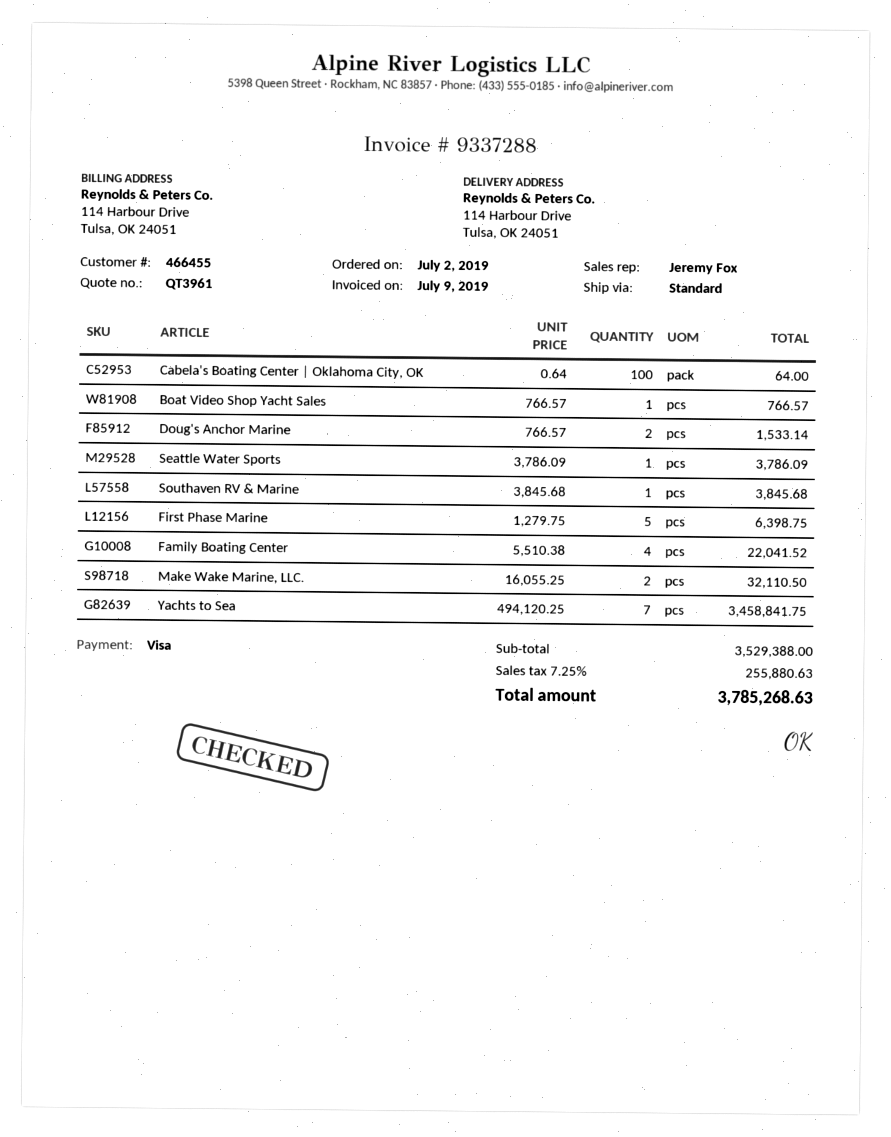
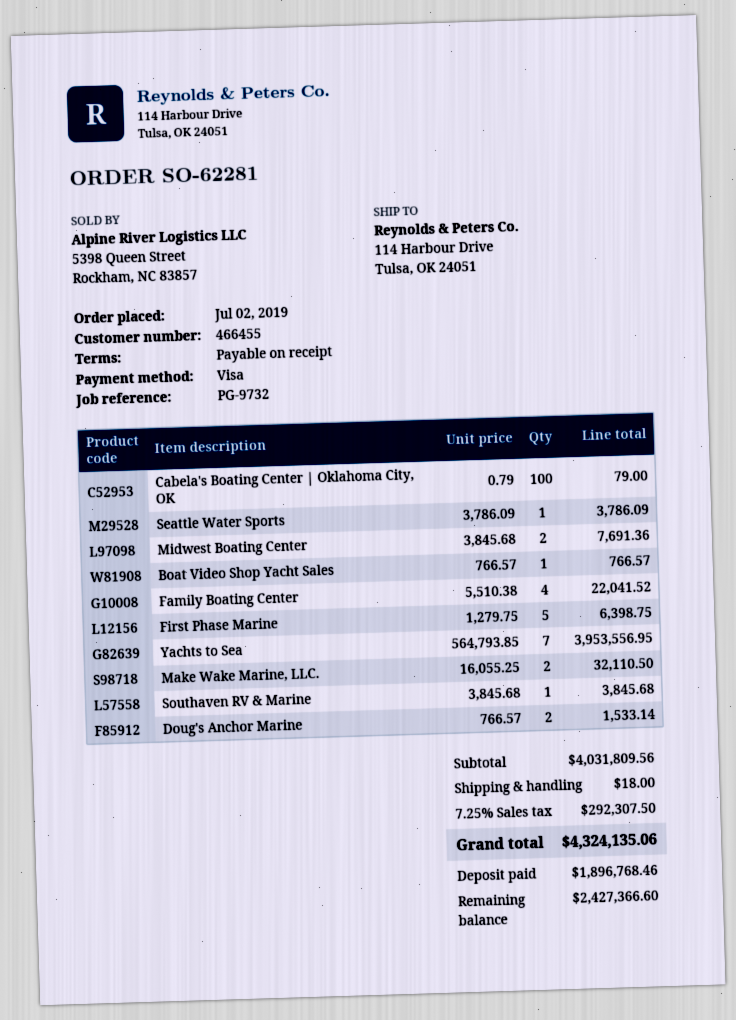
Cabela's Boating Center | Oklahoma City, OK: 100 x 0.64 = 64.00 -> 100 x 0.79 = 79.00
Yachts to Sea: 7 x 494120.25 = 3458841.75 -> 7 x 564793.85 = 3953556.95
Midwest Boating Center: none -> 2 x 3845.68 = 7691.36
subtotal: 3529388.00 -> 4031809.56
shipping: none -> 18.00
tax: 7.25% = 255880.63 -> 7.25% = 292307.50
total: 3785268.63 -> 4324135.06

